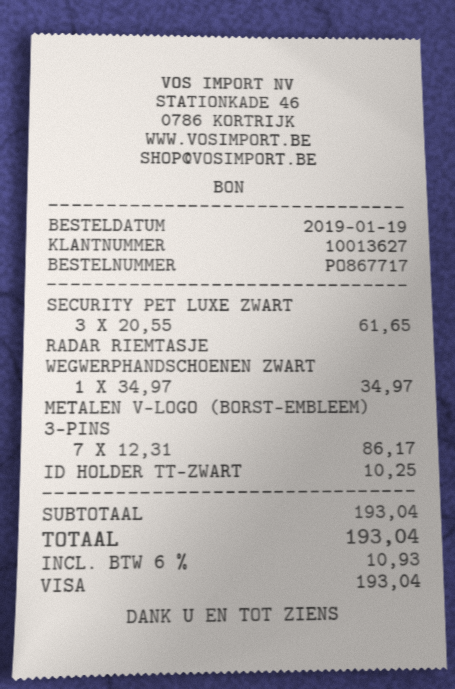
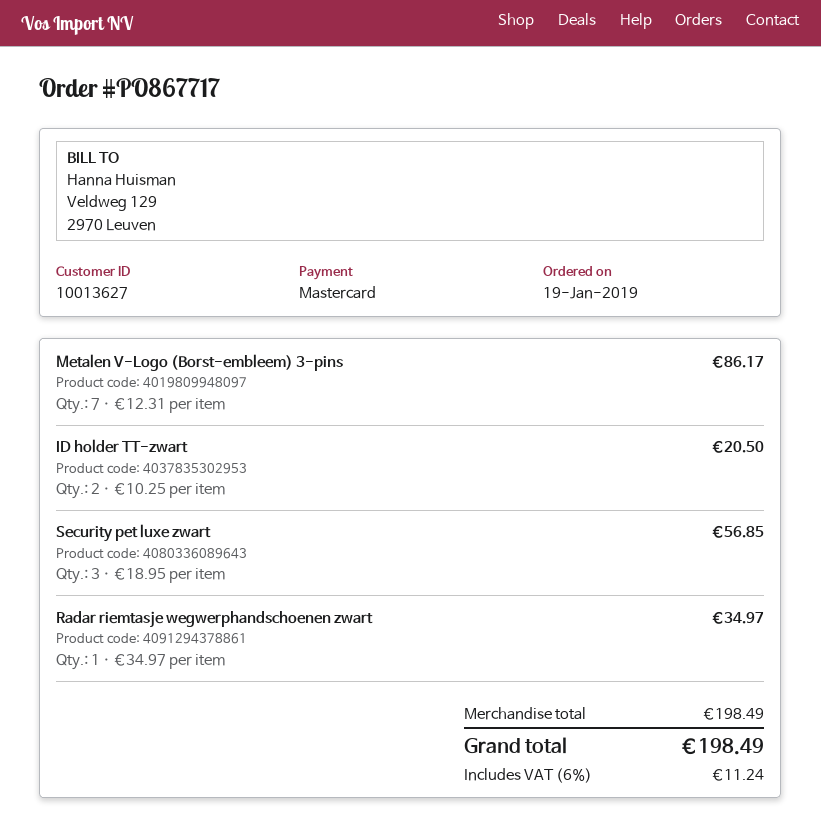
payment method: Visa -> Mastercard
SECURITY PET LUXE ZWART: 3 x 20.55 = 61.65 -> 3 x 18.95 = 56.85
ID HOLDER TT-ZWART: 1 x 10.25 = 10.25 -> 2 x 10.25 = 20.50
subtotal: 193.04 -> 198.49
tax: 6% = 10.93 -> 6% = 11.24
total: 193.04 -> 198.49

